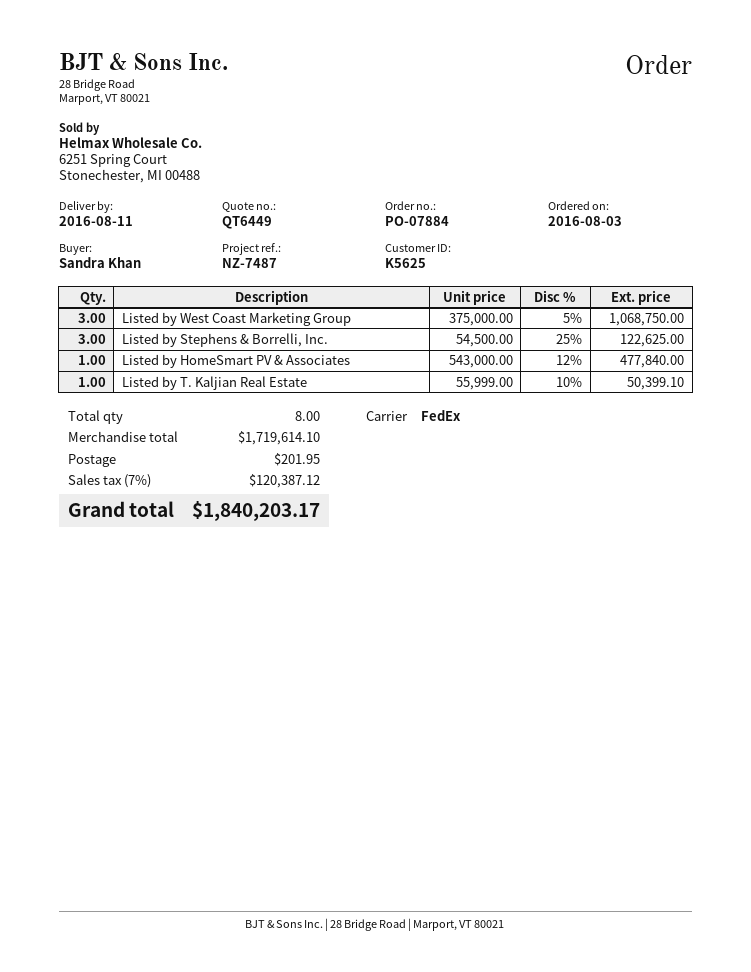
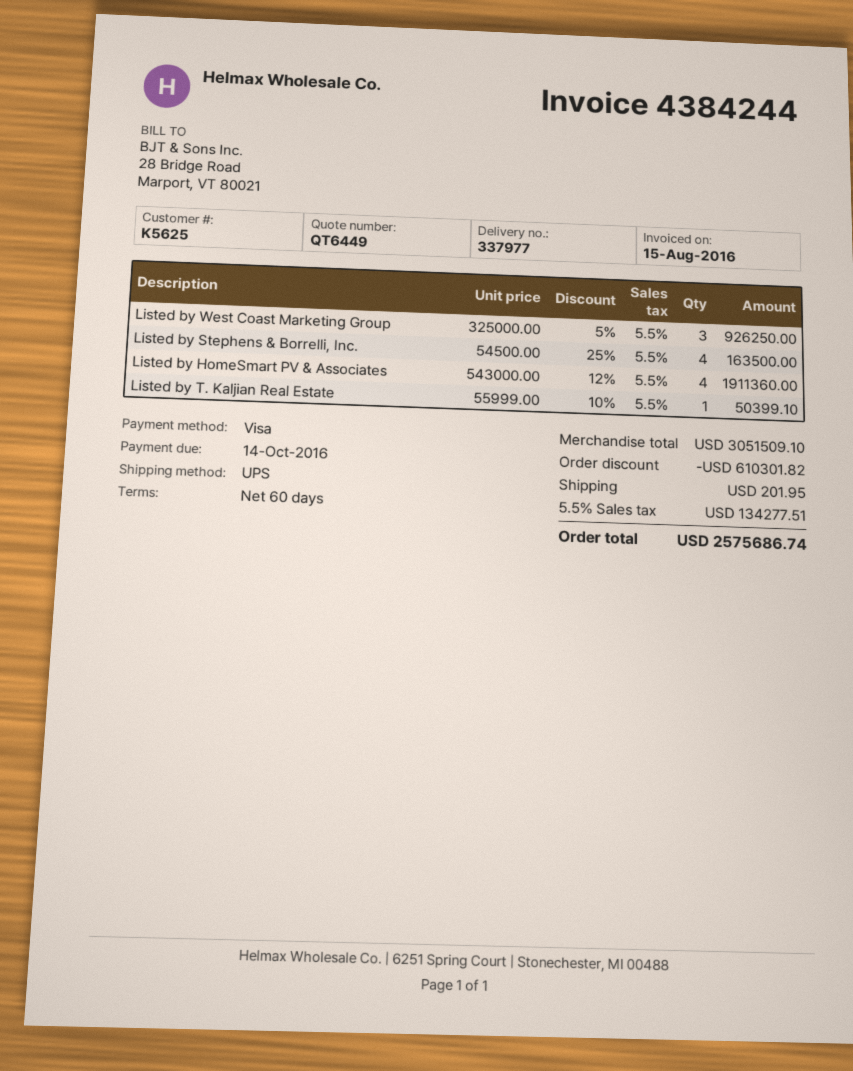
shipping method: FedEx -> UPS
Listed by West Coast Marketing Group: 3 x 375000.00 - 5% = 1068750.00 -> 3 x 325000.00 - 5% = 926250.00
Listed by Stephens & Borrelli, Inc.: 3 x 54500.00 - 25% = 122625.00 -> 4 x 54500.00 - 25% = 163500.00
Listed by HomeSmart PV & Associates: 1 x 543000.00 - 12% = 477840.00 -> 4 x 543000.00 - 12% = 1911360.00
subtotal: 1719614.10 -> 3051509.10
discount: none -> 610301.82
tax: 7% = 120387.12 -> 5.5% = 134277.51
total: 1840203.17 -> 2575686.74

